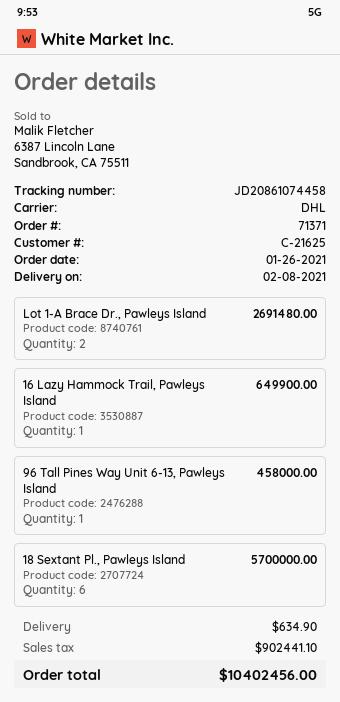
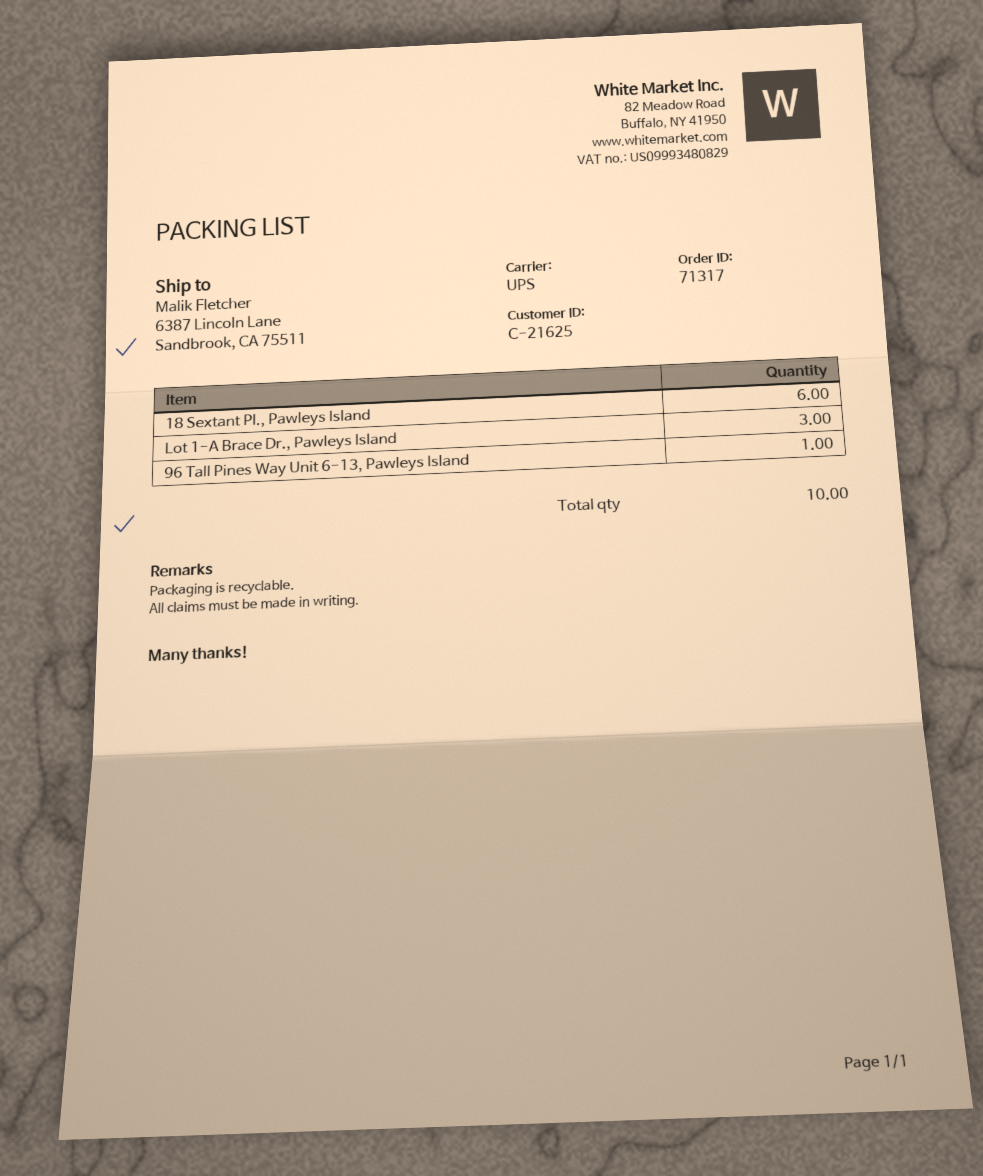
order number: 71371 -> 71317
shipping method: DHL -> UPS
Lot 1-A Brace Dr., Pawleys Island: 2 -> 3
16 Lazy Hammock Trail, Pawleys Island: 1 -> none

